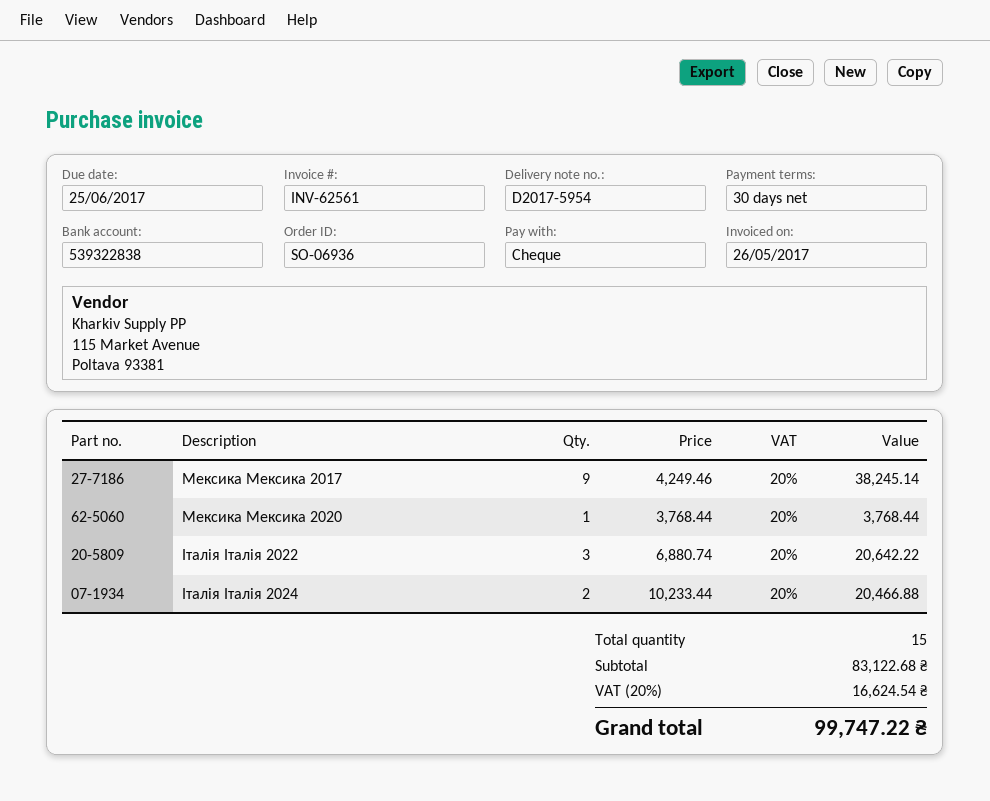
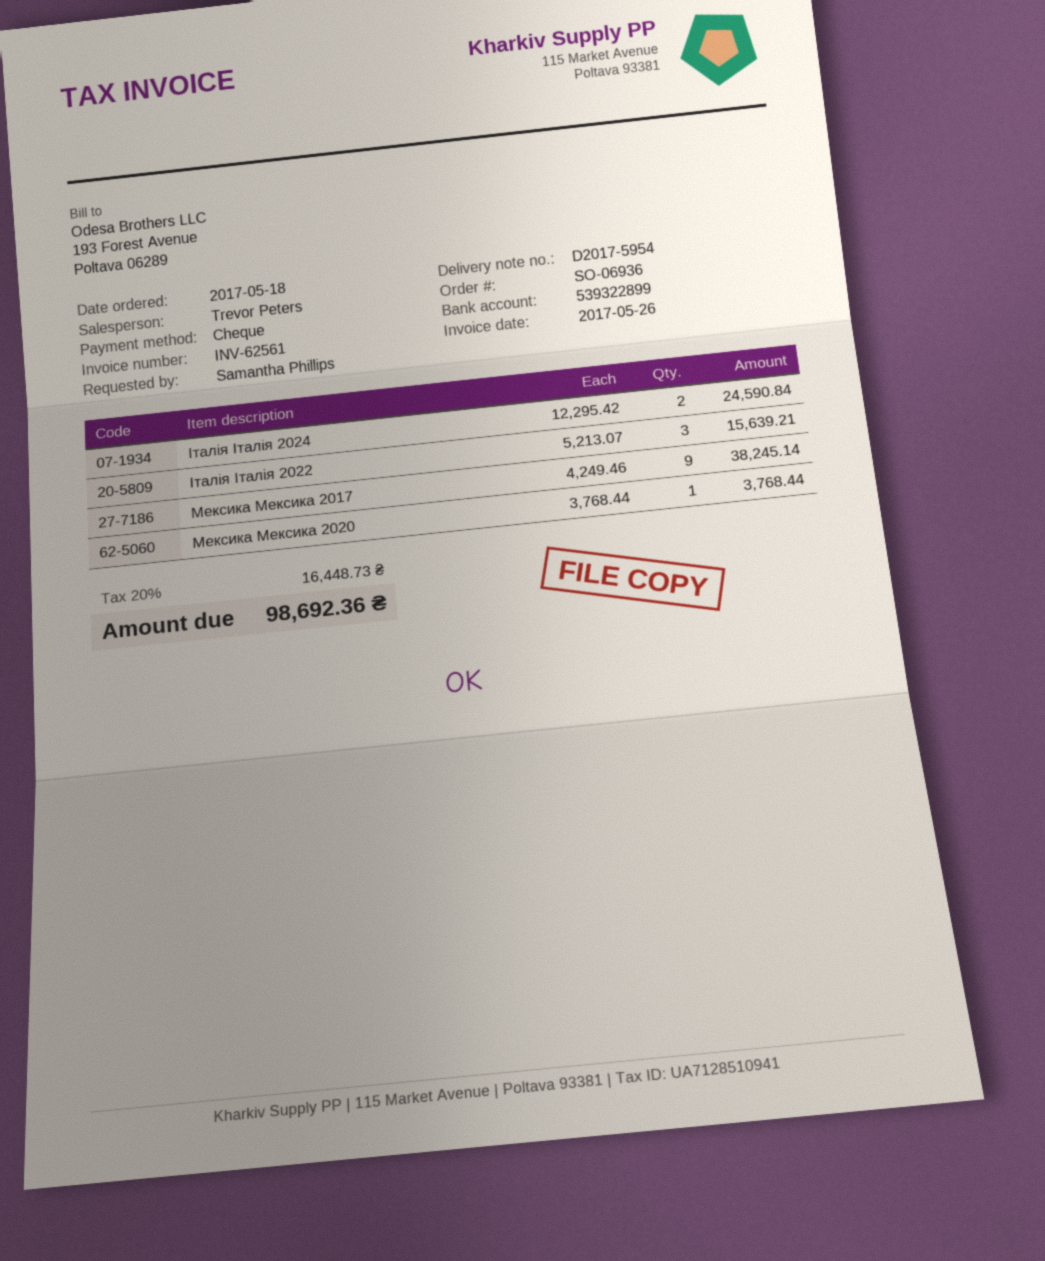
bank account: 539322838 -> 539322899
Італія Італія 2022: 3 x 6880.74 = 20642.22 -> 3 x 5213.07 = 15639.21
Італія Італія 2024: 2 x 10233.44 = 20466.88 -> 2 x 12295.42 = 24590.84
tax: 20% = 16624.54 -> 20% = 16448.73
total: 99747.22 -> 98692.36

